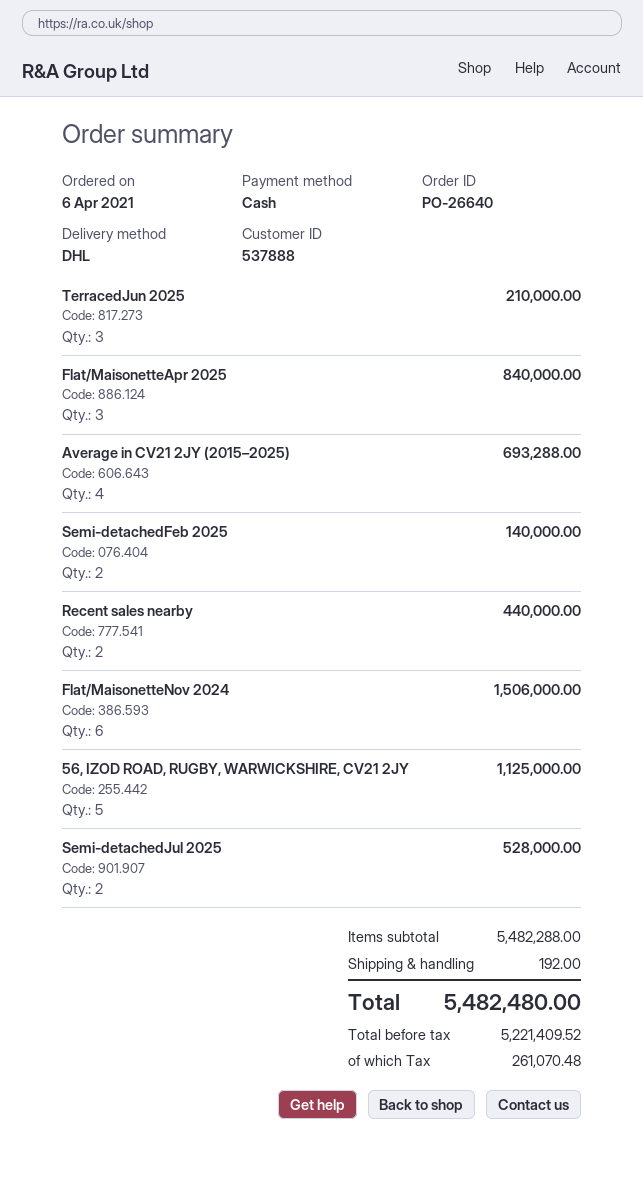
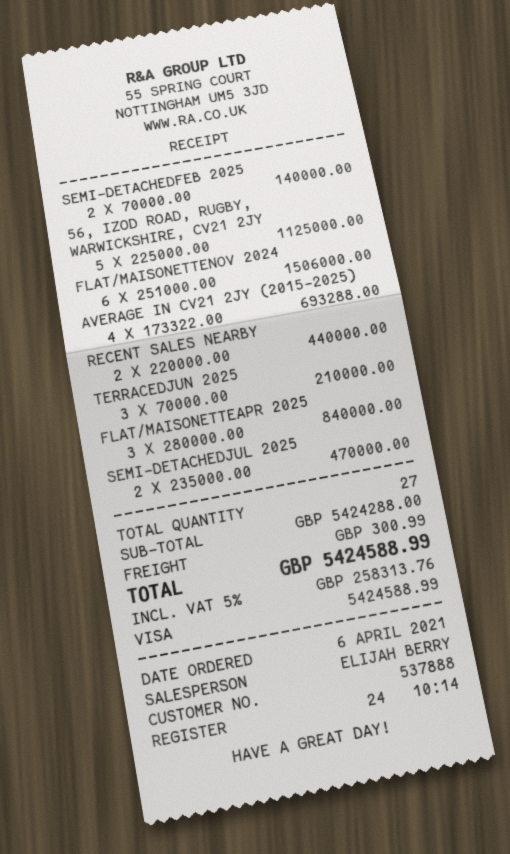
payment method: cash -> Visa
Semi-detachedJul 2025: 2 for 528000.00 -> 2 for 470000.00
subtotal: 5482288.00 -> 5424288.00
shipping: 192.00 -> 300.99
tax: 261070.48 -> 258313.76
total: 5482480.00 -> 5424588.99

